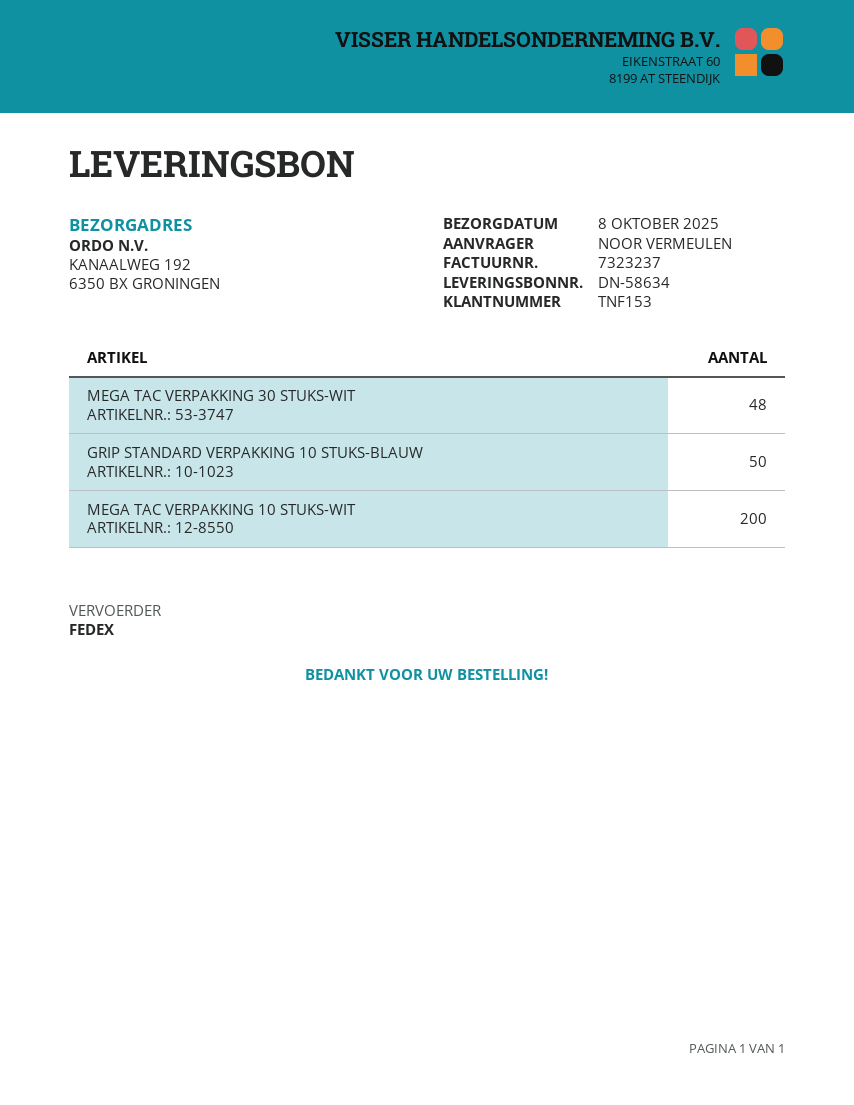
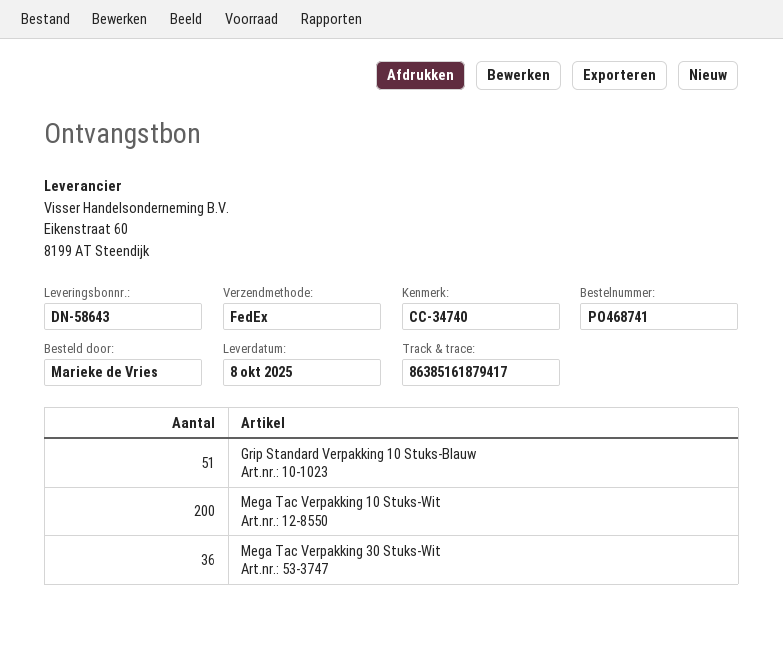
delivery note number: DN-58634 -> DN-58643
ordered by: NOOR VERMEULEN -> Marieke de Vries
MEGA TAC VERPAKKING 30 STUKS-WIT: 48 -> 36
GRIP STANDARD VERPAKKING 10 STUKS-BLAUW: 50 -> 51

